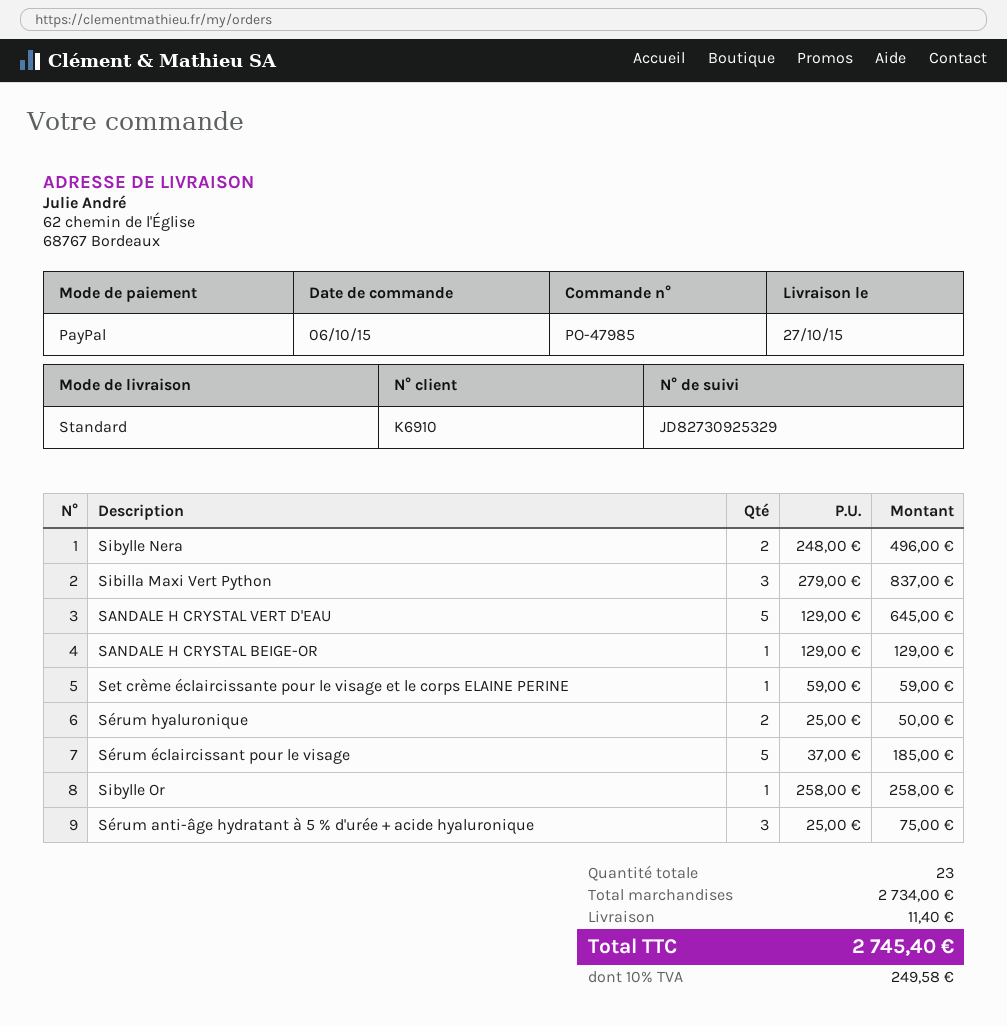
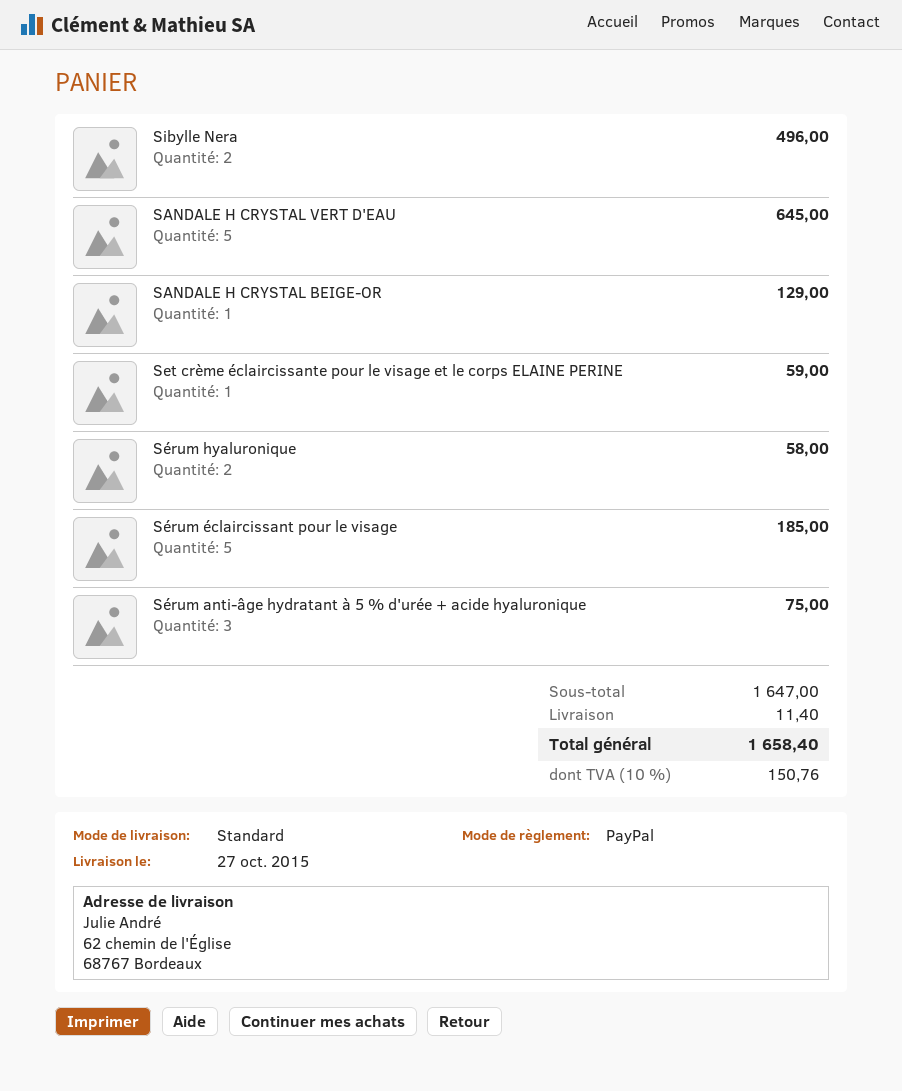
Sibilla Maxi Vert Python: 3 for 837.00 -> none
Sérum hyaluronique: 2 for 50.00 -> 2 for 58.00
Sibylle Or: 1 for 258.00 -> none
subtotal: 2734.00 -> 1647.00
tax: 10% = 249.58 -> 10% = 150.76
total: 2745.40 -> 1658.40

